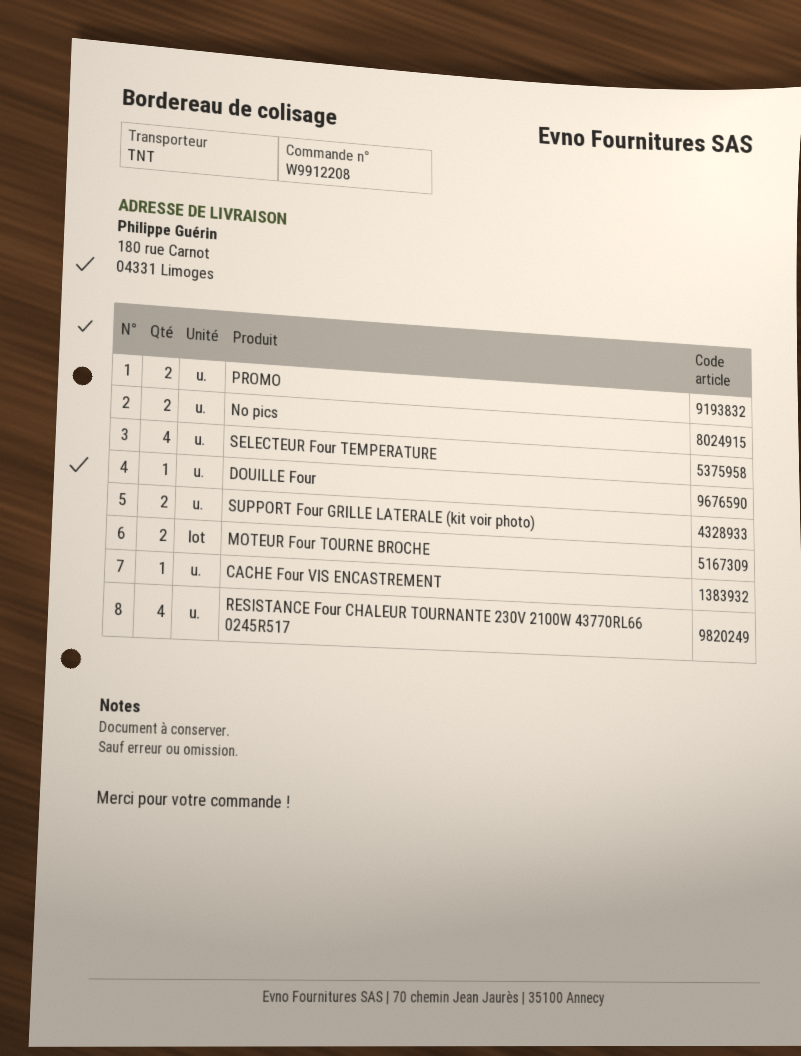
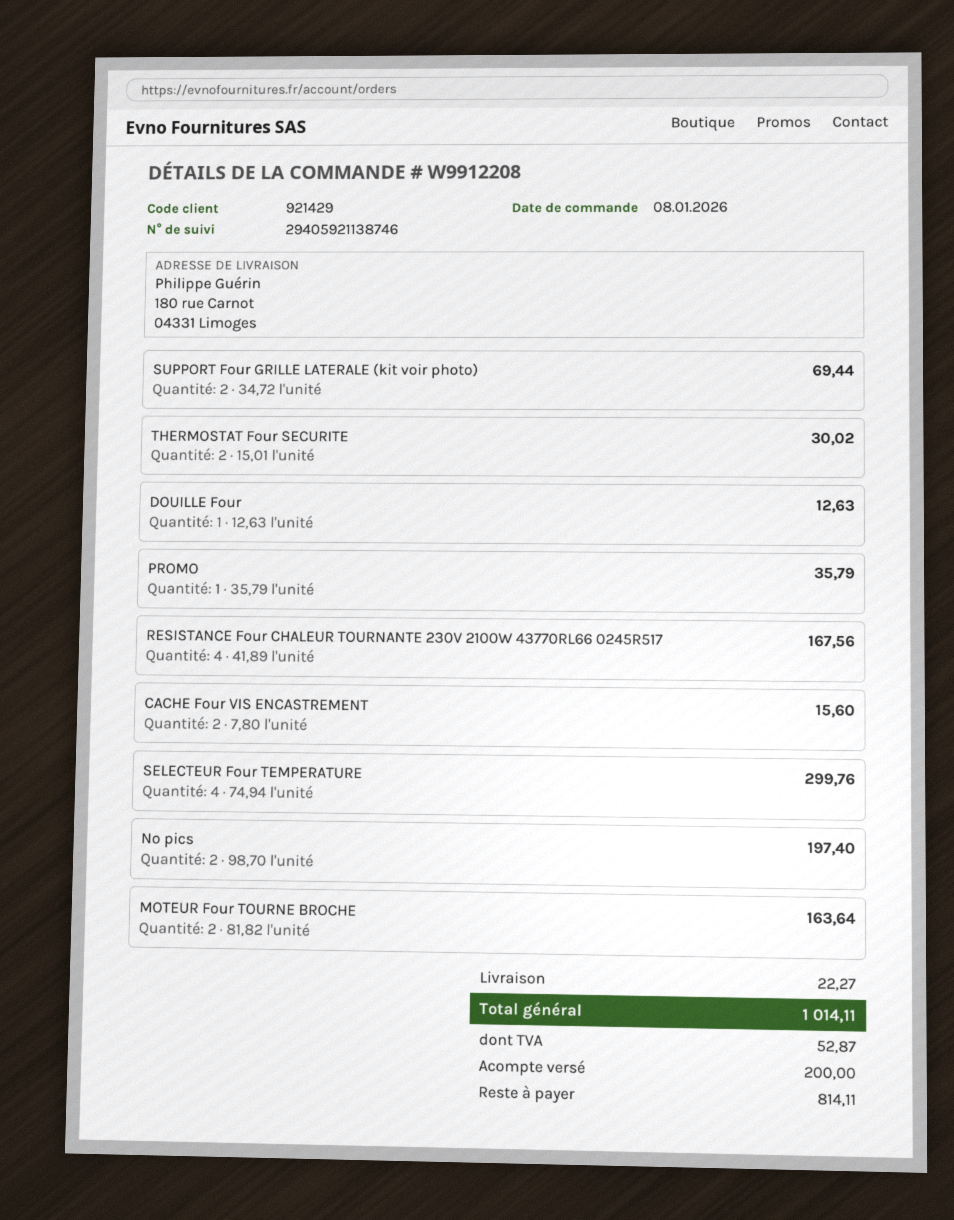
PROMO: 2 -> 1
CACHE Four VIS ENCASTREMENT: 1 -> 2
THERMOSTAT Four SECURITE: none -> 2

